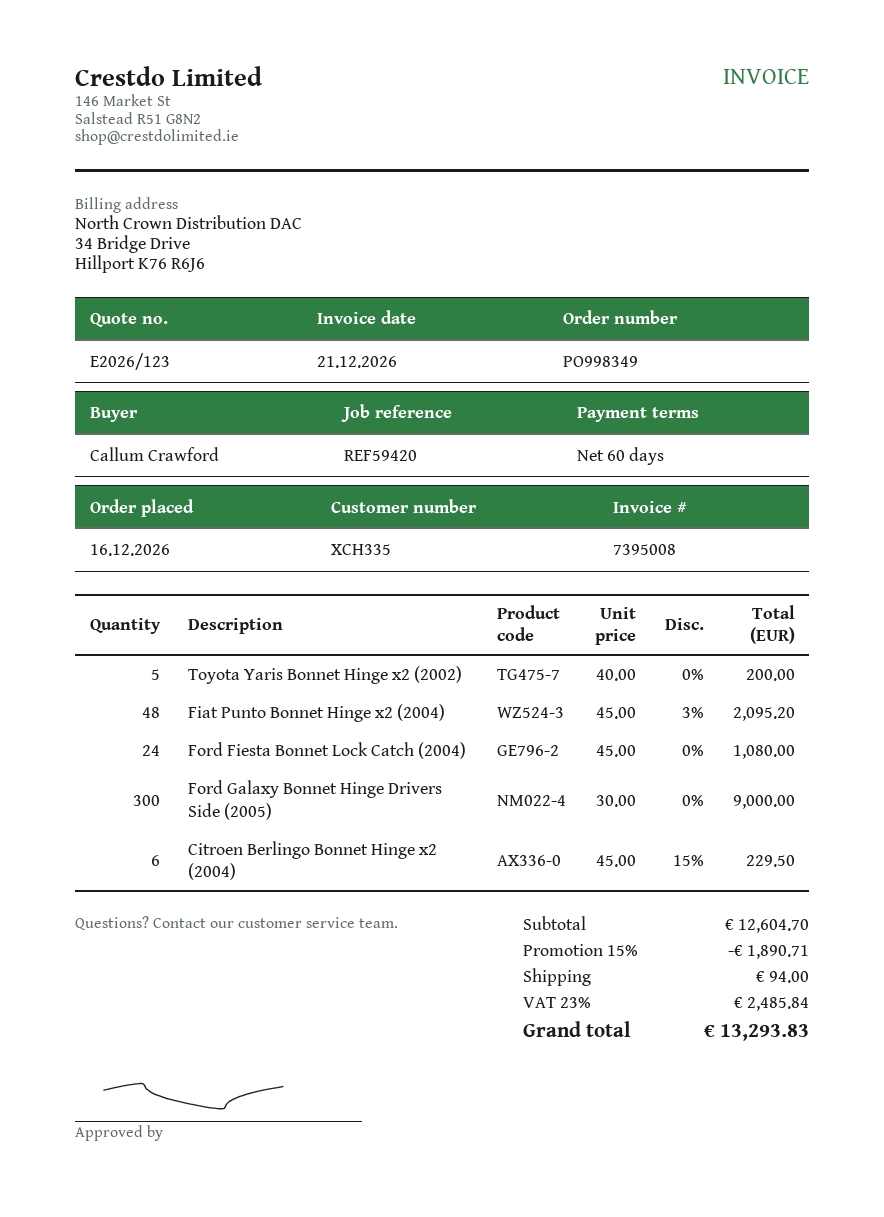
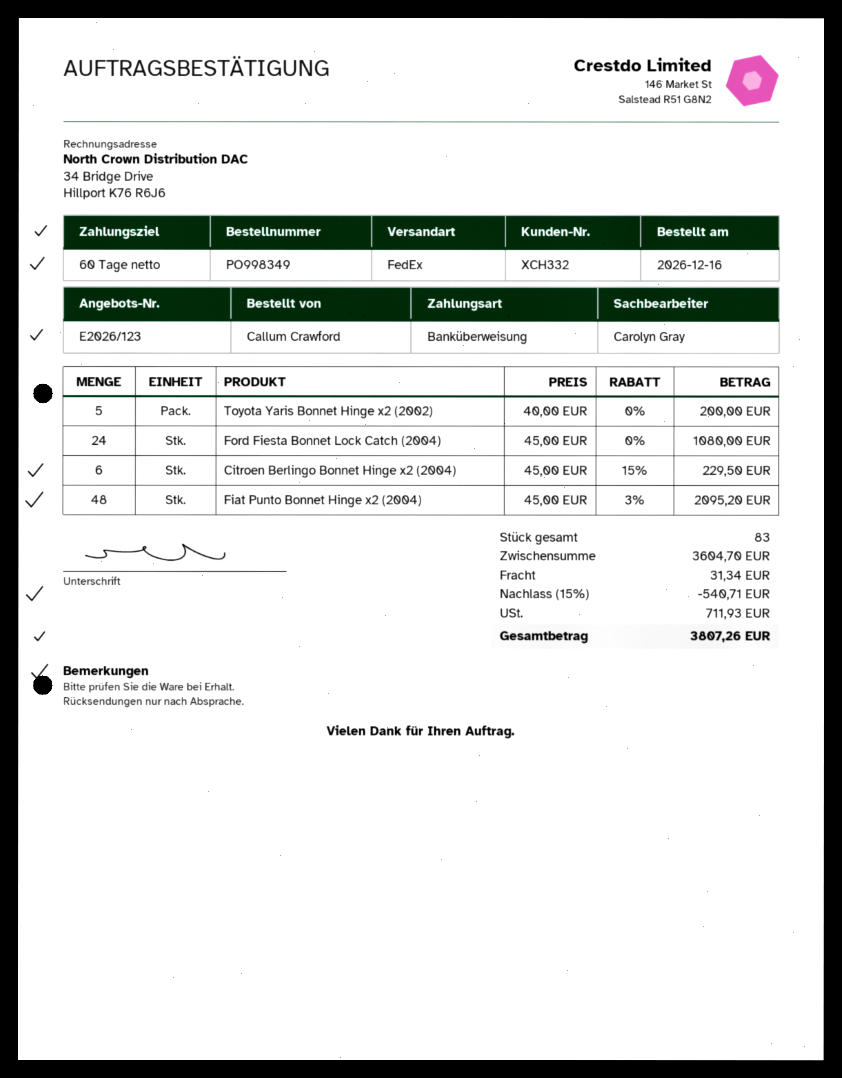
customer number: XCH335 -> XCH332
Ford Galaxy Bonnet Hinge Drivers Side (2005): 300 x 30.00 = 9000.00 -> none
subtotal: 12604.70 -> 3604.70
discount: 15% = 1890.71 -> 15% = 540.71
shipping: 94.00 -> 31.34
tax: 2485.84 -> 711.93
total: 13293.83 -> 3807.26

